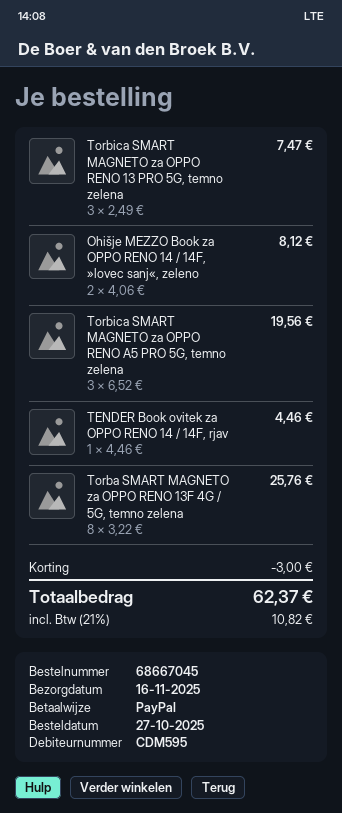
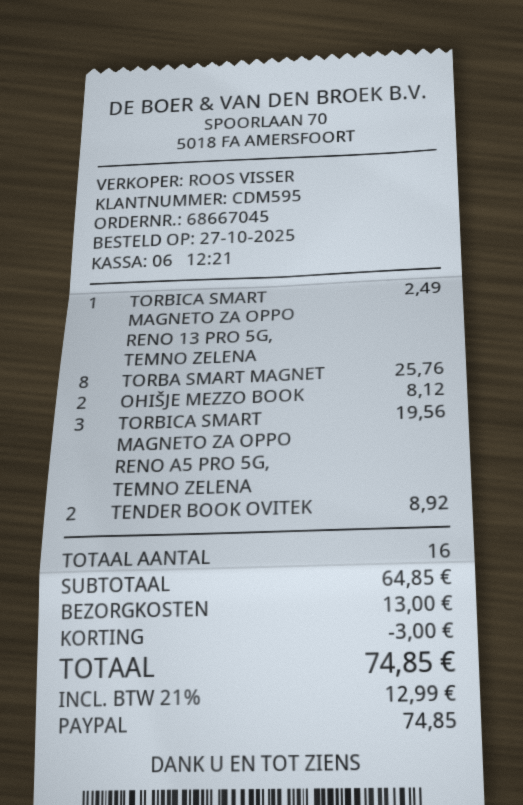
Torbica SMART MAGNETO za OPPO RENO 13 PRO 5G, temno zelena: 3 for 7.47 -> 1 for 2.49
TENDER Book ovitek za OPPO RENO 14 / 14F, rjav: 1 for 4.46 -> 2 for 8.92
shipping: none -> 13.00
tax: 21% = 10.82 -> 21% = 12.99
total: 62.37 -> 74.85

